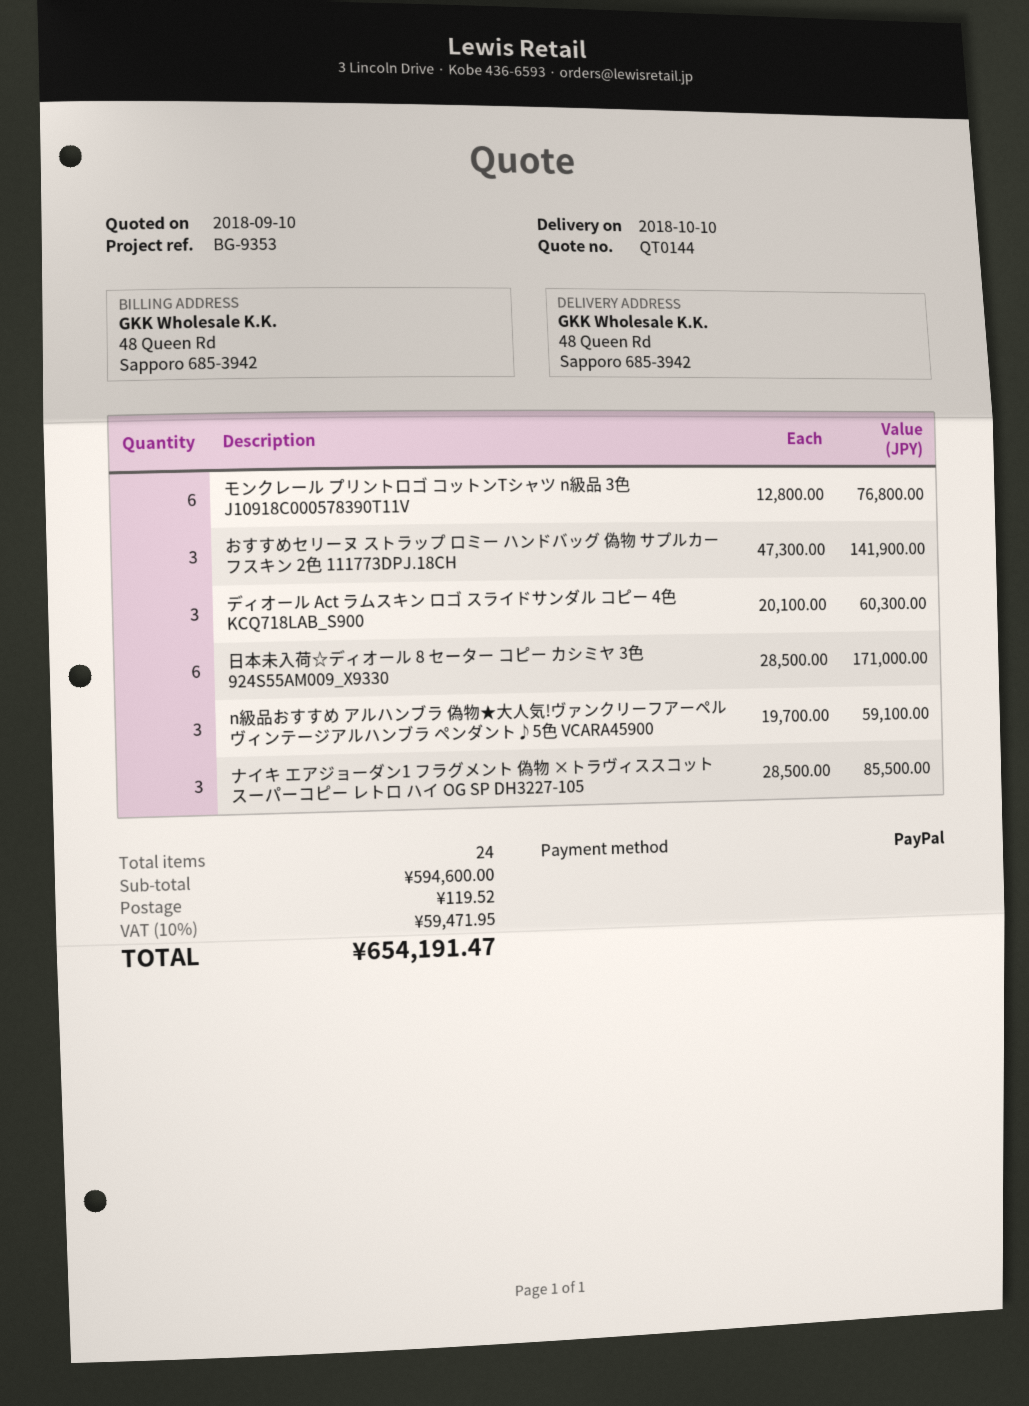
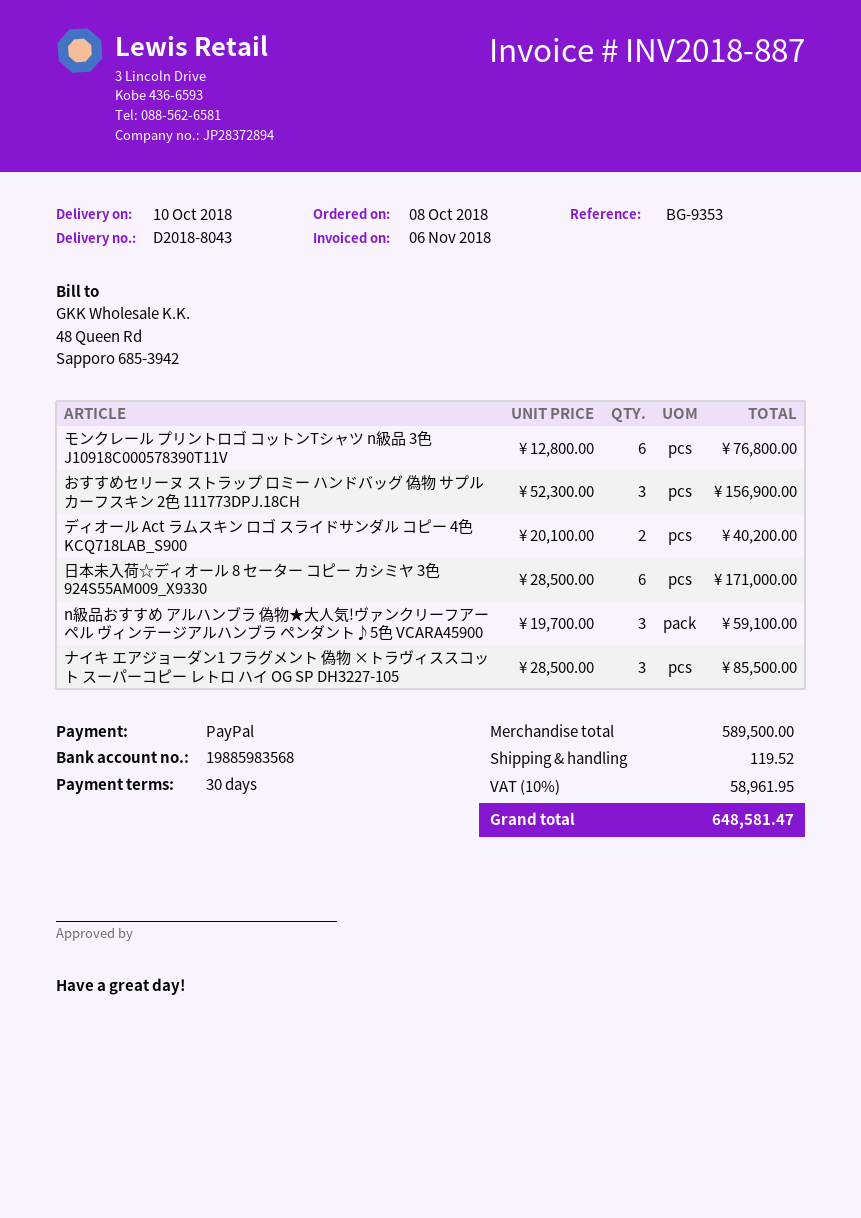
おすすめセリーヌ ストラップ ロミー ハンドバッグ 偽物 サプルカーフスキン 2色 111773DPJ.18CH: 3 x 47300.00 = 141900.00 -> 3 x 52300.00 = 156900.00
ディオール Act ラムスキン ロゴ スライドサンダル コピー 4色 KCQ718LAB_S900: 3 x 20100.00 = 60300.00 -> 2 x 20100.00 = 40200.00
subtotal: 594600.00 -> 589500.00
tax: 10% = 59471.95 -> 10% = 58961.95
total: 654191.47 -> 648581.47

